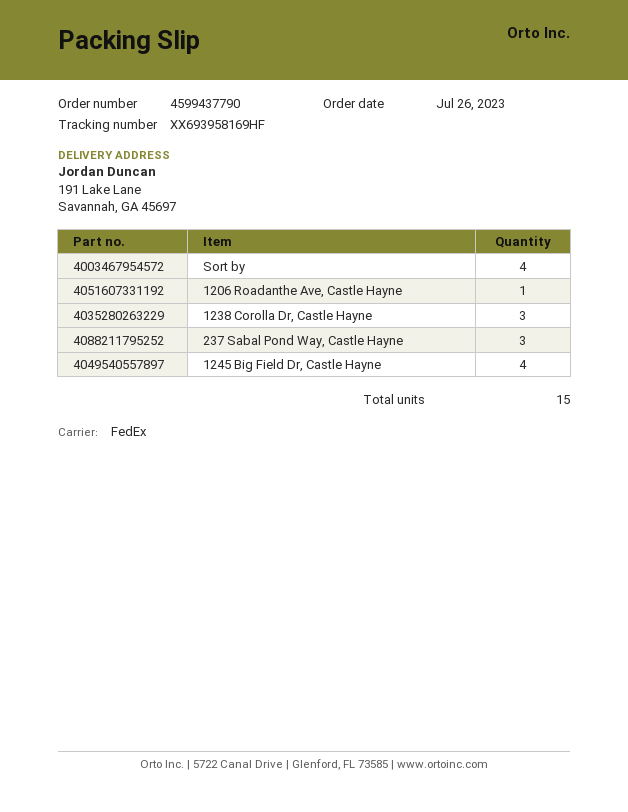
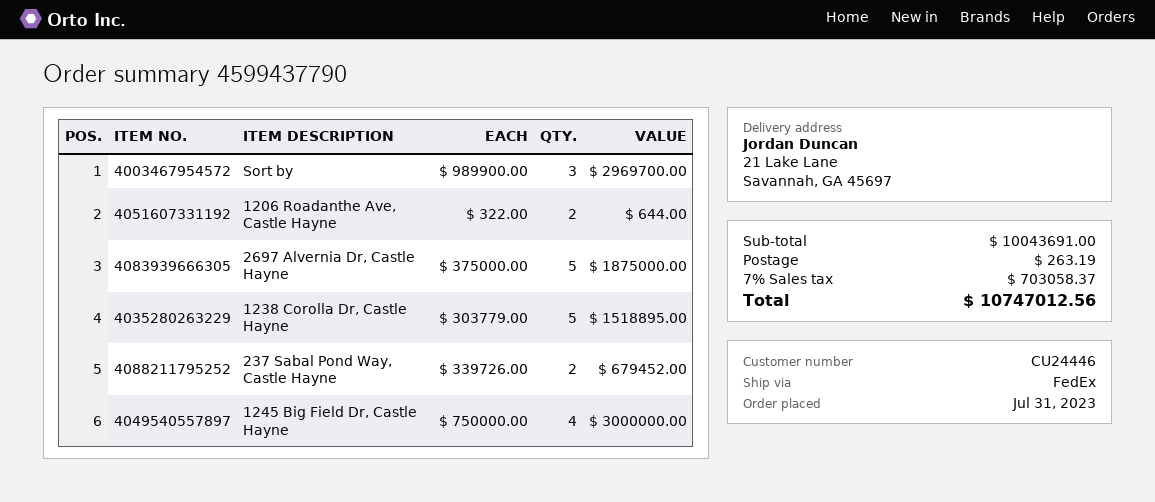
order date: 2023-07-26 -> 2023-07-31
ship to: 191 Lake Lane, Savannah, GA 45697 -> 21 Lake Lane, Savannah, GA 45697
Sort by: 4 -> 3
1206 Roadanthe Ave, Castle Hayne: 1 -> 2
1238 Corolla Dr, Castle Hayne: 3 -> 5
237 Sabal Pond Way, Castle Hayne: 3 -> 2
2697 Alvernia Dr, Castle Hayne: none -> 5

